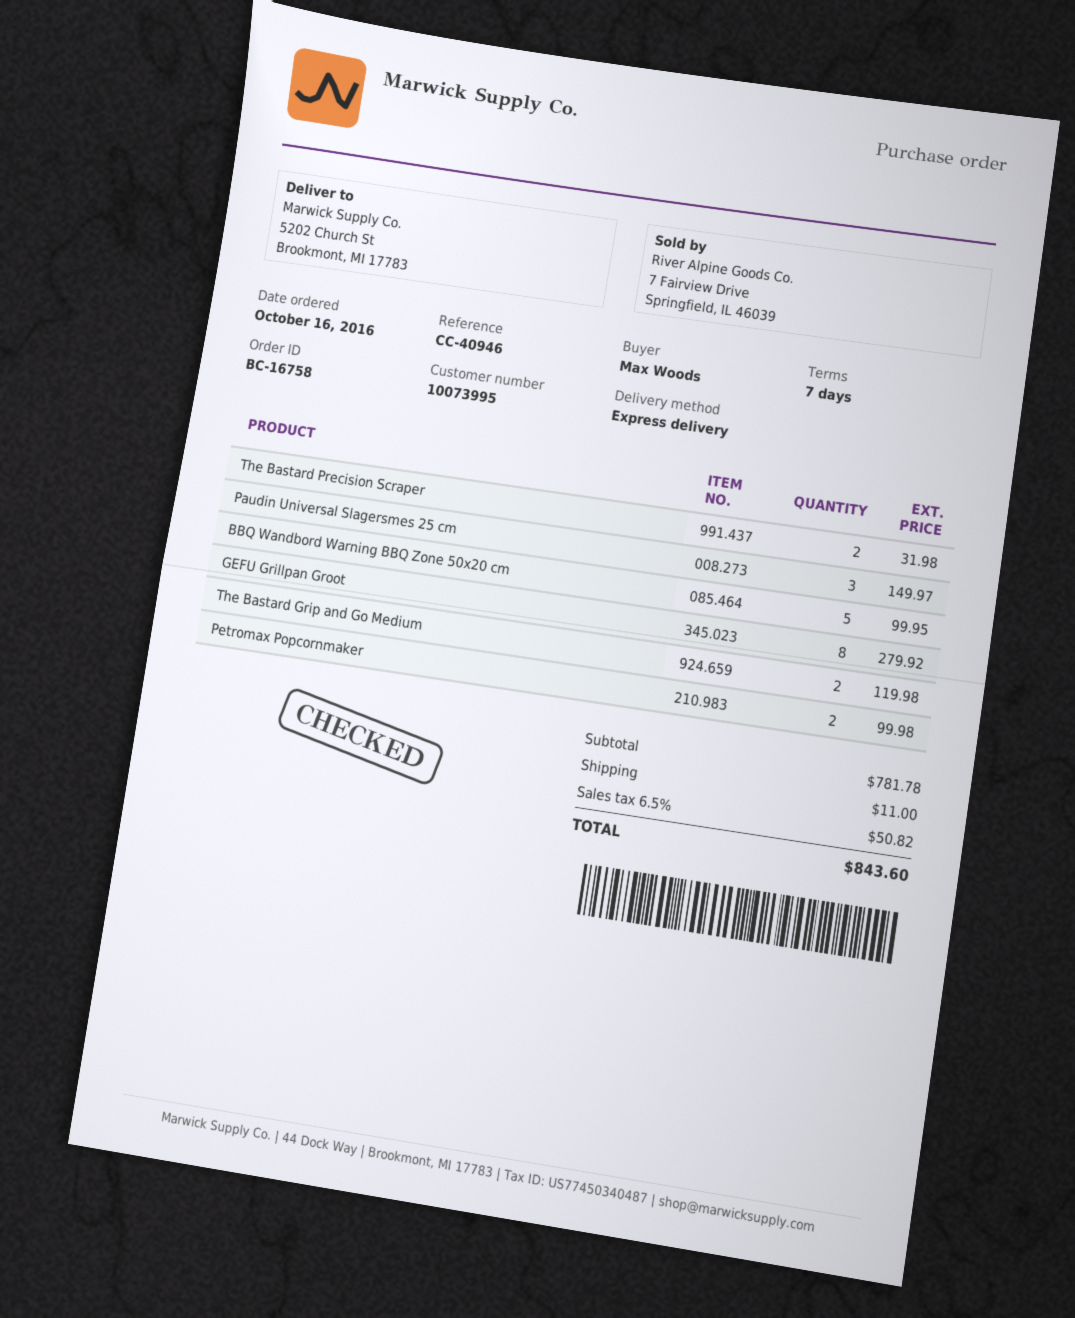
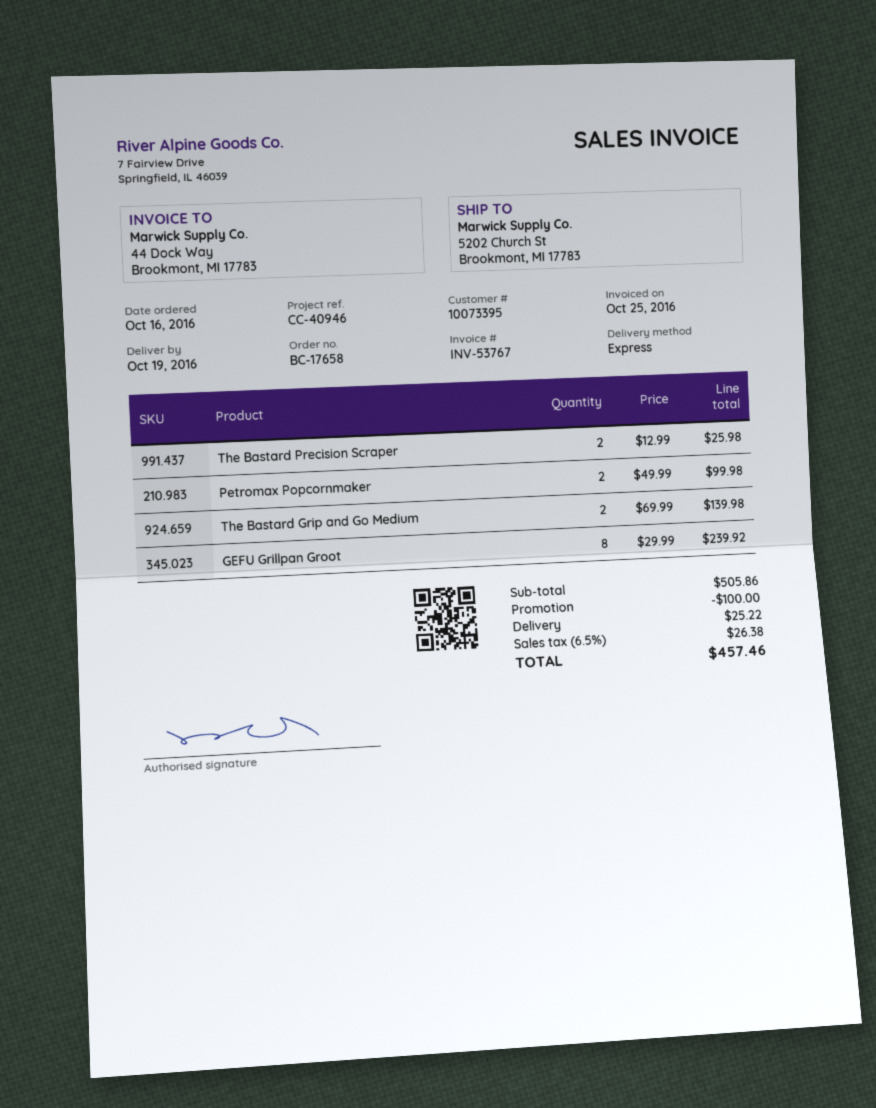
order number: BC-16758 -> BC-17658
customer number: 10073995 -> 10073395
The Bastard Precision Scraper: 2 for 31.98 -> 2 for 25.98
Paudin Universal Slagersmes 25 cm: 3 for 149.97 -> none
BBQ Wandbord Warning BBQ Zone 50x20 cm: 5 for 99.95 -> none
GEFU Grillpan Groot: 8 for 279.92 -> 8 for 239.92
The Bastard Grip and Go Medium: 2 for 119.98 -> 2 for 139.98
subtotal: 781.78 -> 505.86
discount: none -> 100.00
shipping: 11.00 -> 25.22
tax: 6.5% = 50.82 -> 6.5% = 26.38
total: 843.60 -> 457.46

